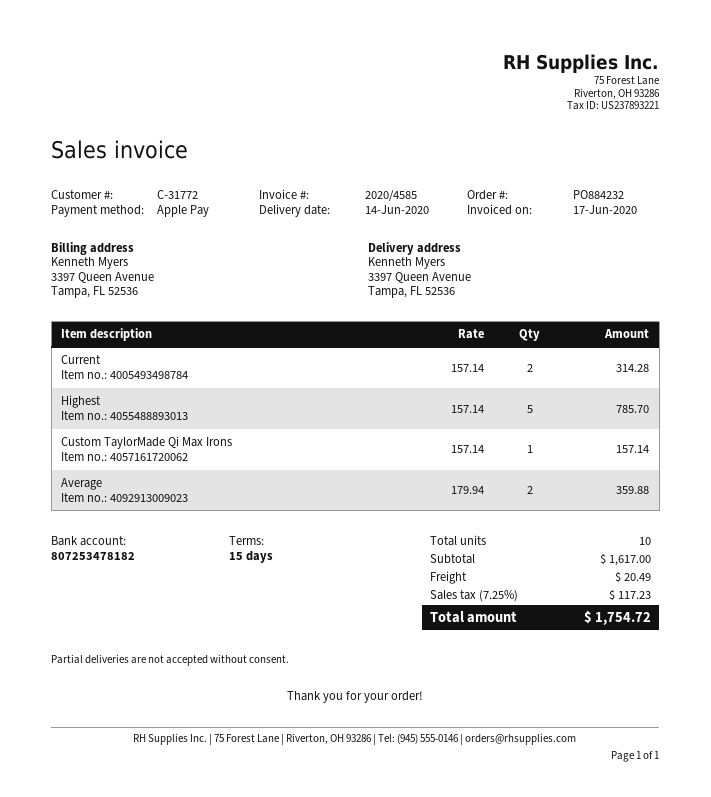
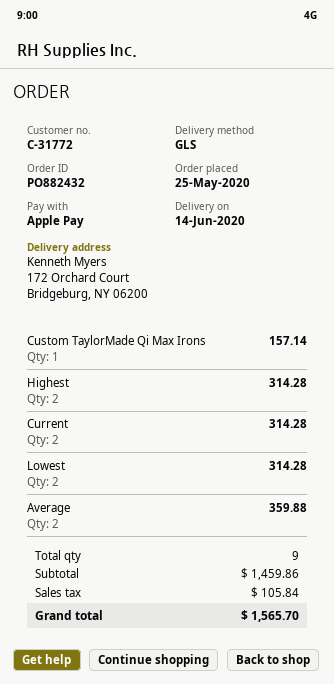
order number: PO884232 -> PO882432
ship to: 3397 Queen Avenue, Tampa, FL 52536 -> 172 Orchard Court, Bridgeburg, NY 06200
Highest: 5 for 785.70 -> 2 for 314.28
Lowest: none -> 2 for 314.28
total quantity: 10 -> 9
subtotal: 1617.00 -> 1459.86
shipping: 20.49 -> none
tax: 117.23 -> 105.84
total: 1754.72 -> 1565.70

